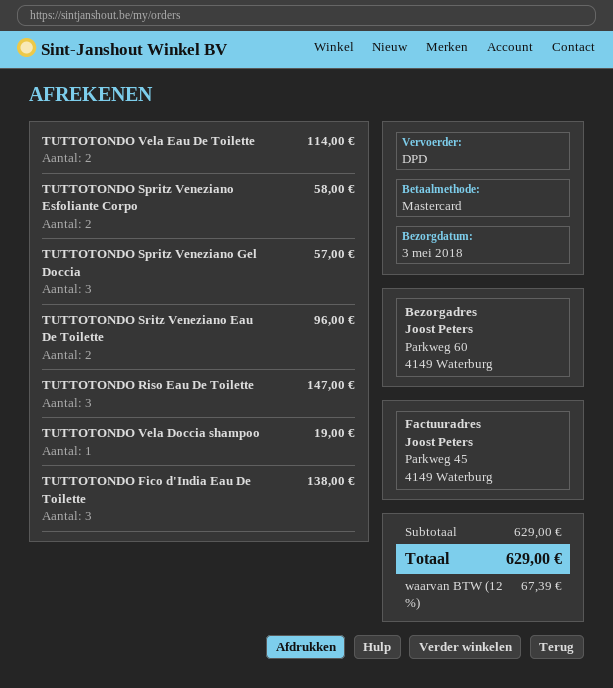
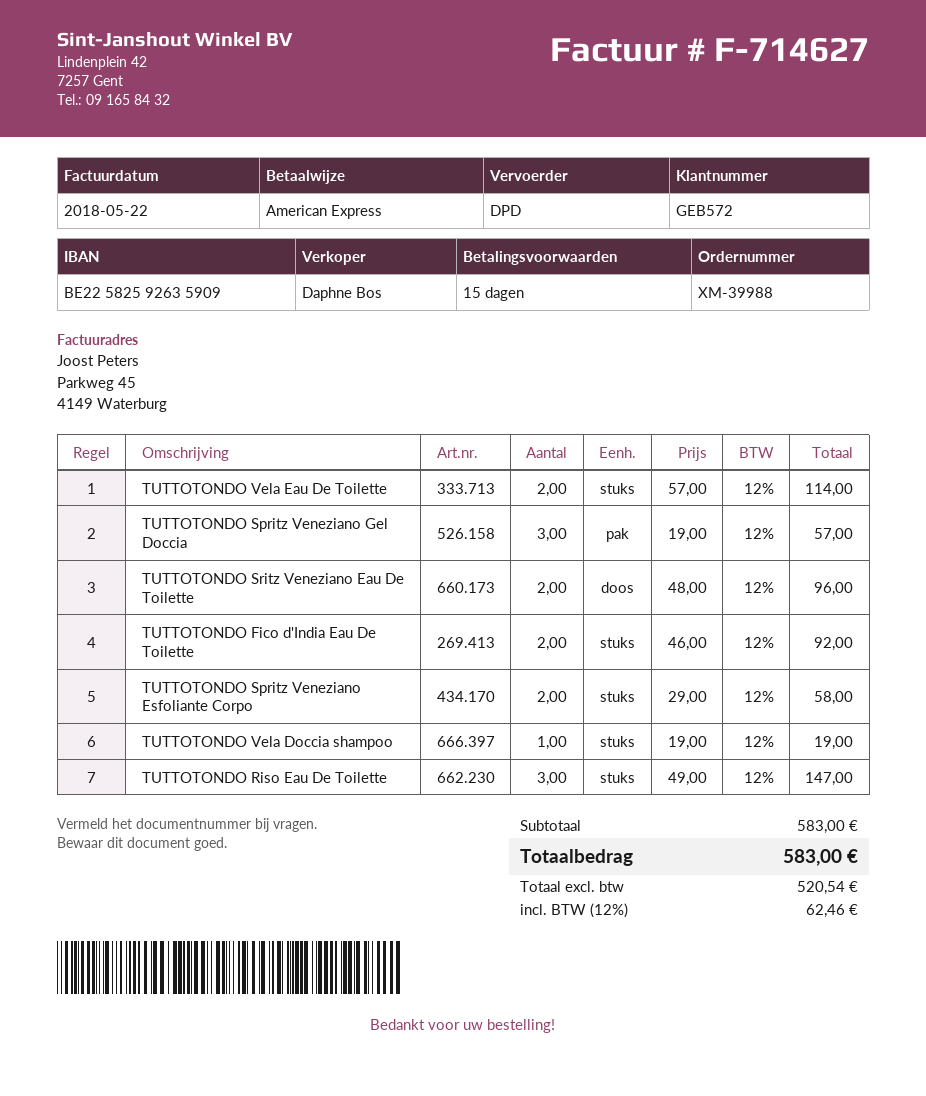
payment method: Mastercard -> American Express
TUTTOTONDO Fico d'India Eau De Toilette: 3 for 138.00 -> 2 for 92.00
subtotal: 629.00 -> 583.00
tax: 12% = 67.39 -> 12% = 62.46
total: 629.00 -> 583.00

